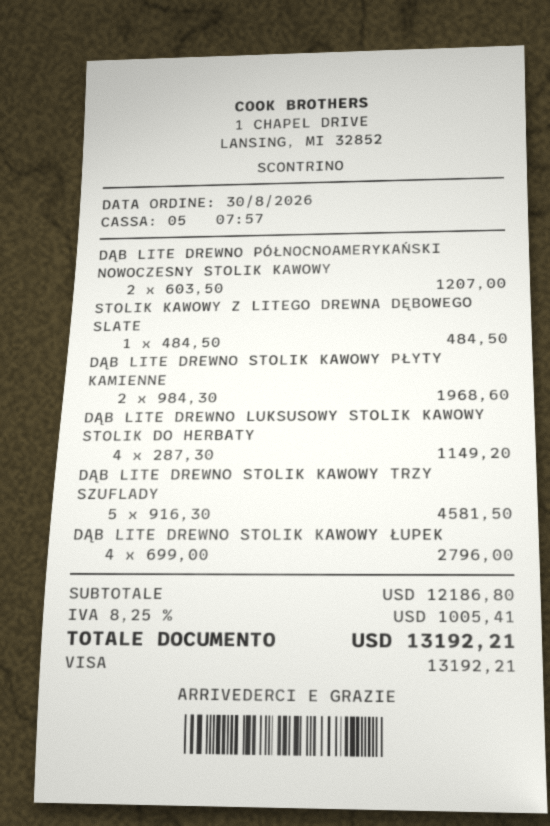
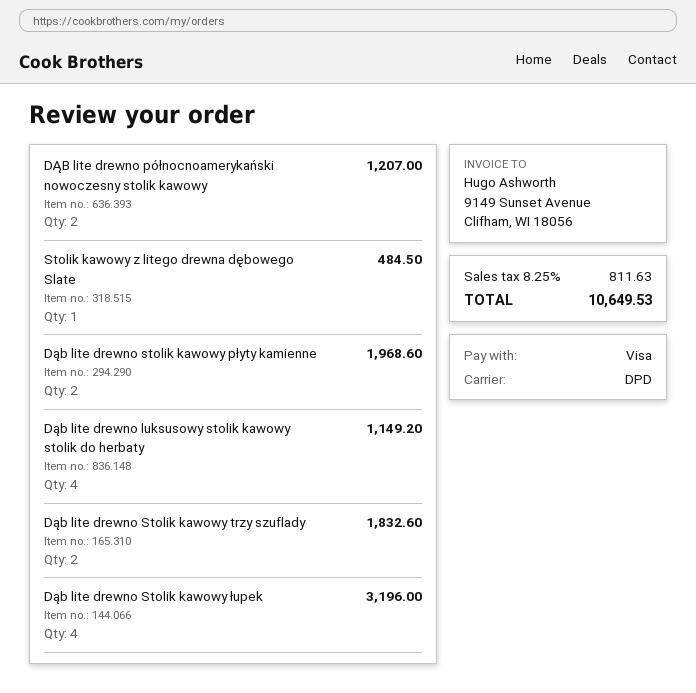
DĄB LITE DREWNO STOLIK KAWOWY TRZY SZUFLADY: 5 for 4581.50 -> 2 for 1832.60
DĄB LITE DREWNO STOLIK KAWOWY ŁUPEK: 4 for 2796.00 -> 4 for 3196.00
tax: 8.25% = 1005.41 -> 8.25% = 811.63
total: 13192.21 -> 10649.53

